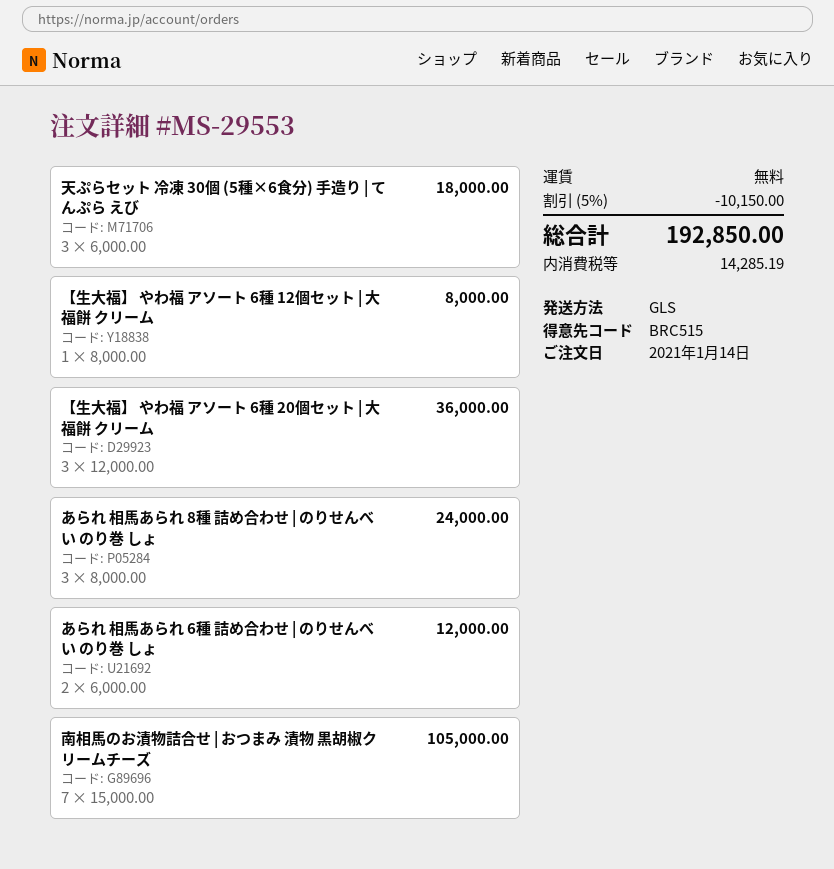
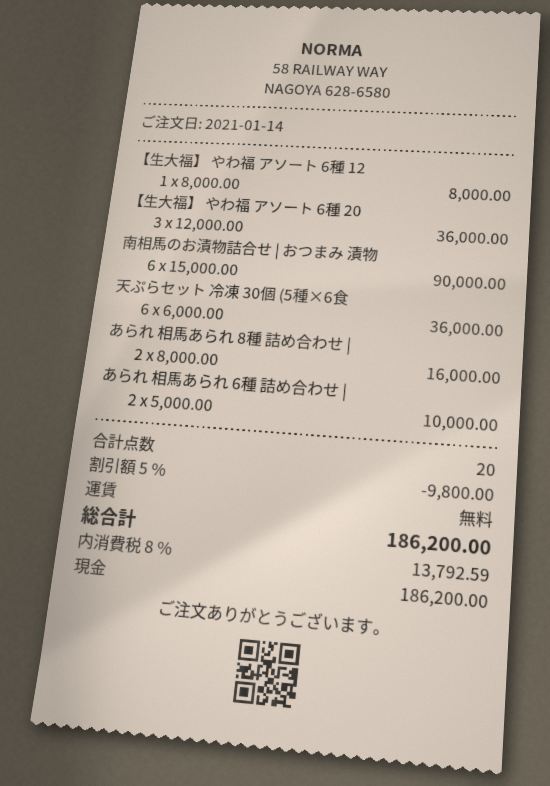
天ぷらセット 冷凍 30個 (5種×6食分) 手造り | てんぷら えび: 3 x 6000.00 = 18000.00 -> 6 x 6000.00 = 36000.00
あられ 相馬あられ 8種 詰め合わせ | のりせんべい のり巻 しょ: 3 x 8000.00 = 24000.00 -> 2 x 8000.00 = 16000.00
あられ 相馬あられ 6種 詰め合わせ | のりせんべい のり巻 しょ: 2 x 6000.00 = 12000.00 -> 2 x 5000.00 = 10000.00
南相馬のお漬物詰合せ | おつまみ 漬物 黒胡椒クリームチーズ: 7 x 15000.00 = 105000.00 -> 6 x 15000.00 = 90000.00
discount: 5% = 10150.00 -> 5% = 9800.00
tax: 14285.19 -> 13792.59
total: 192850.00 -> 186200.00

